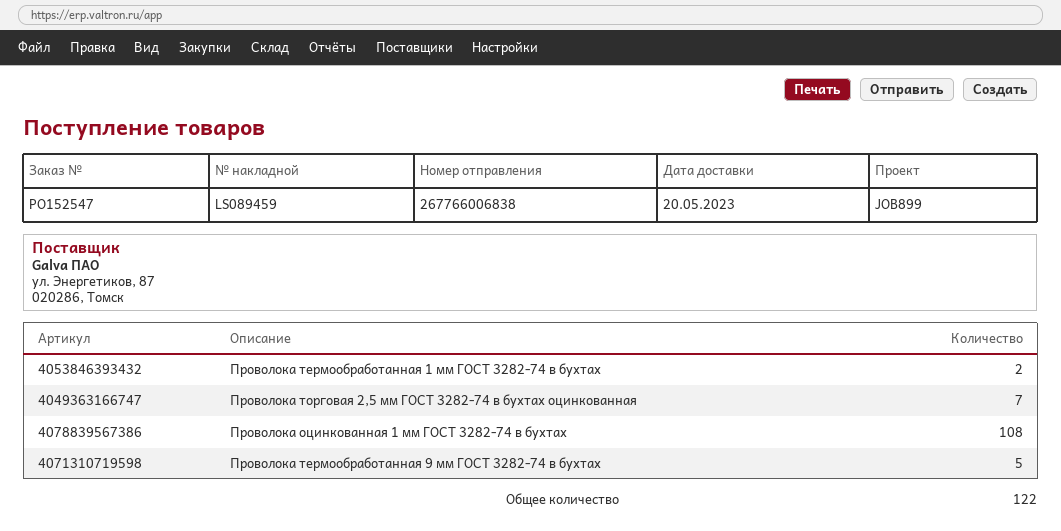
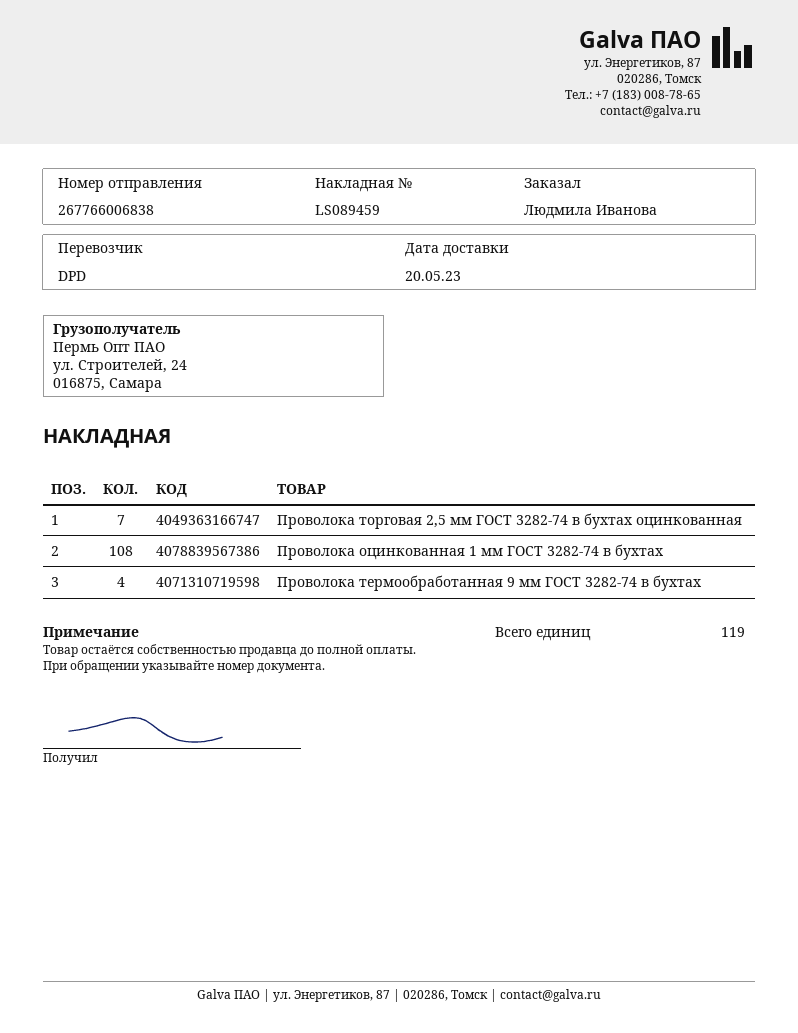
Проволока термообработанная 1 мм ГОСТ 3282-74 в бухтах: 2 -> none
Проволока термообработанная 9 мм ГОСТ 3282-74 в бухтах: 5 -> 4
total quantity: 122 -> 119

